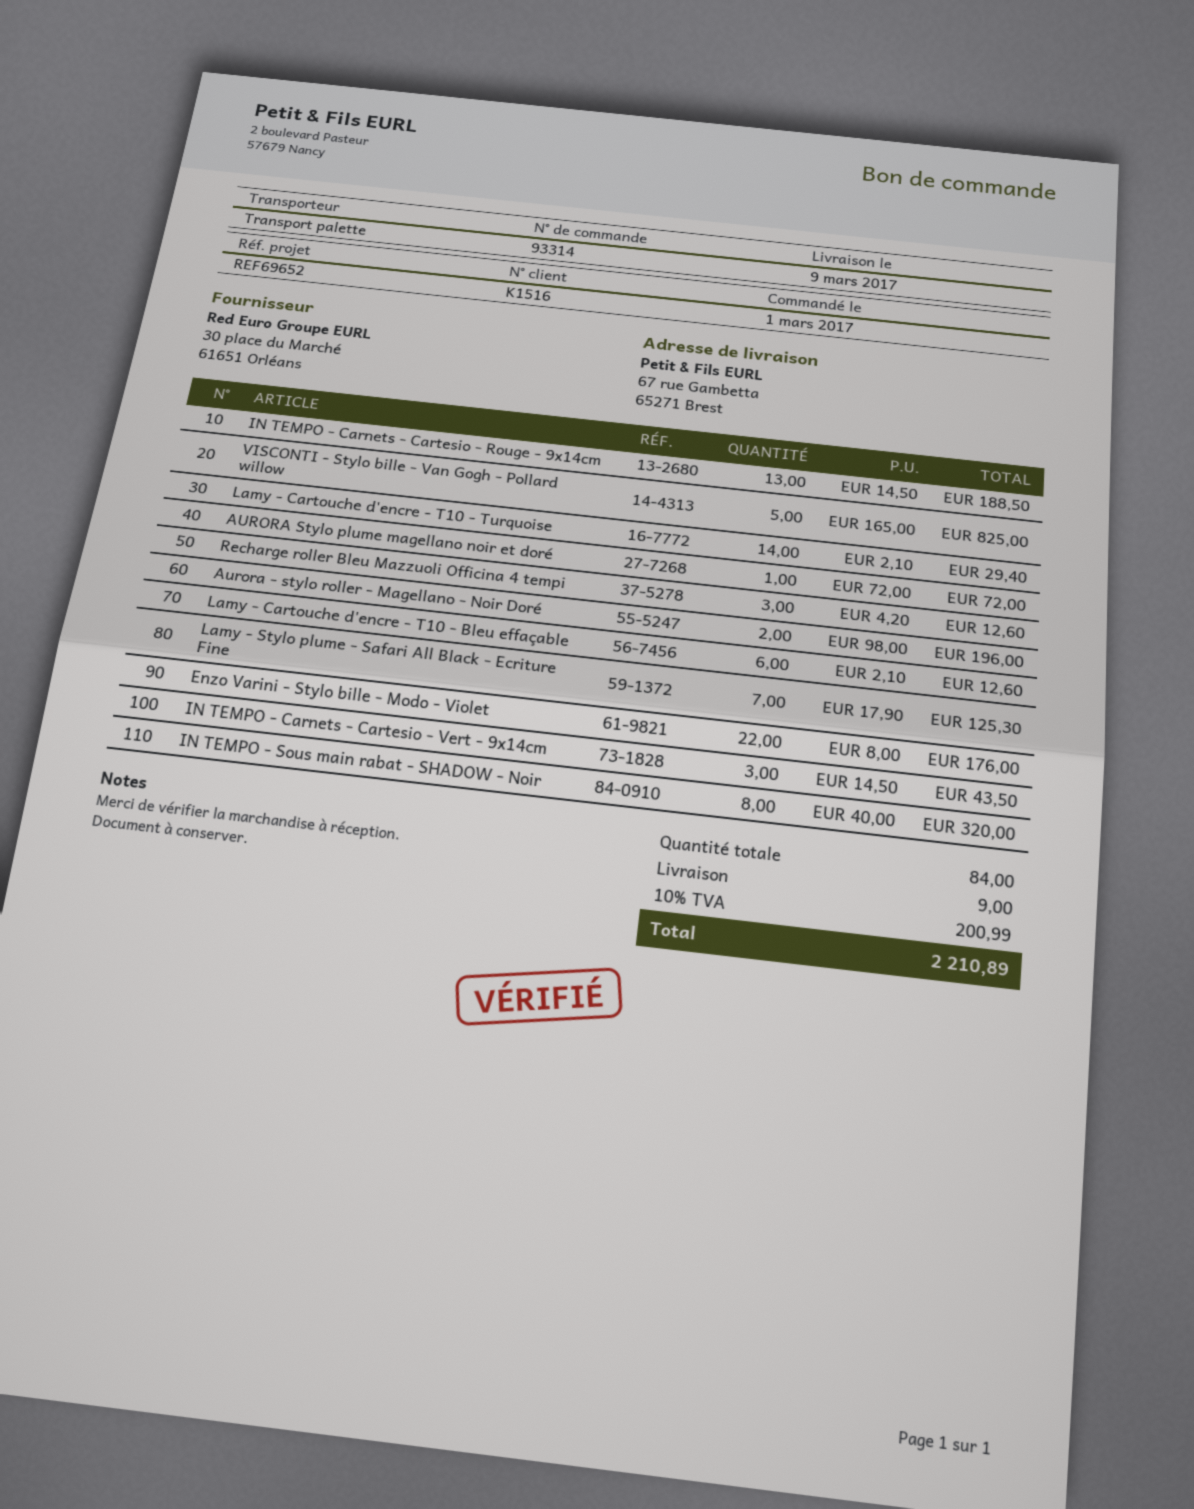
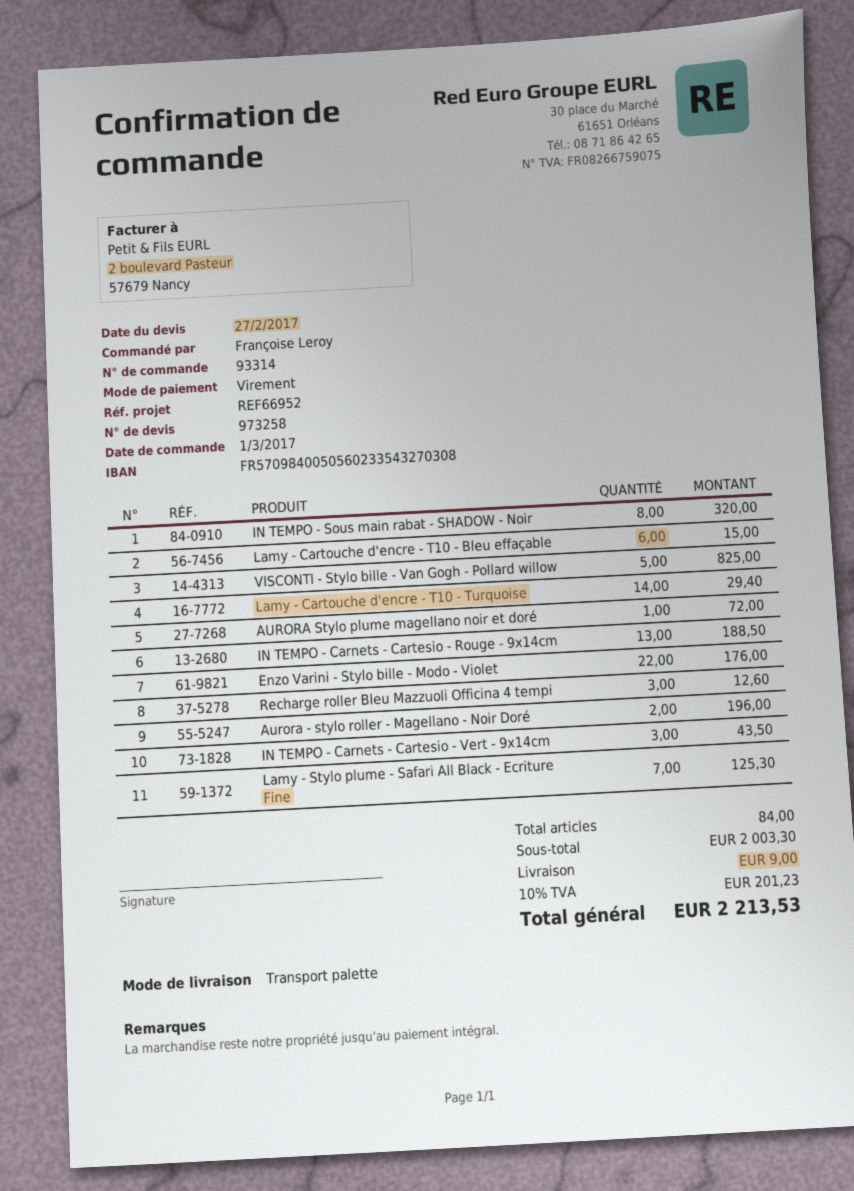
reference: REF69652 -> REF66952
Lamy - Cartouche d'encre - T10 - Bleu effaçable: 6 for 12.60 -> 6 for 15.00
tax: 10% = 200.99 -> 10% = 201.23
total: 2210.89 -> 2213.53

